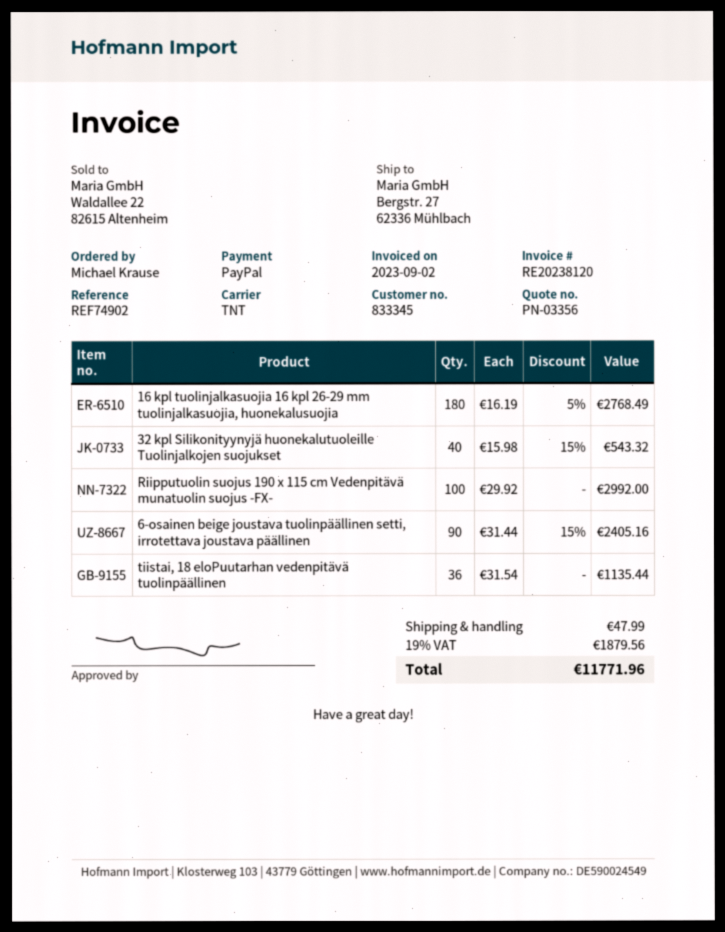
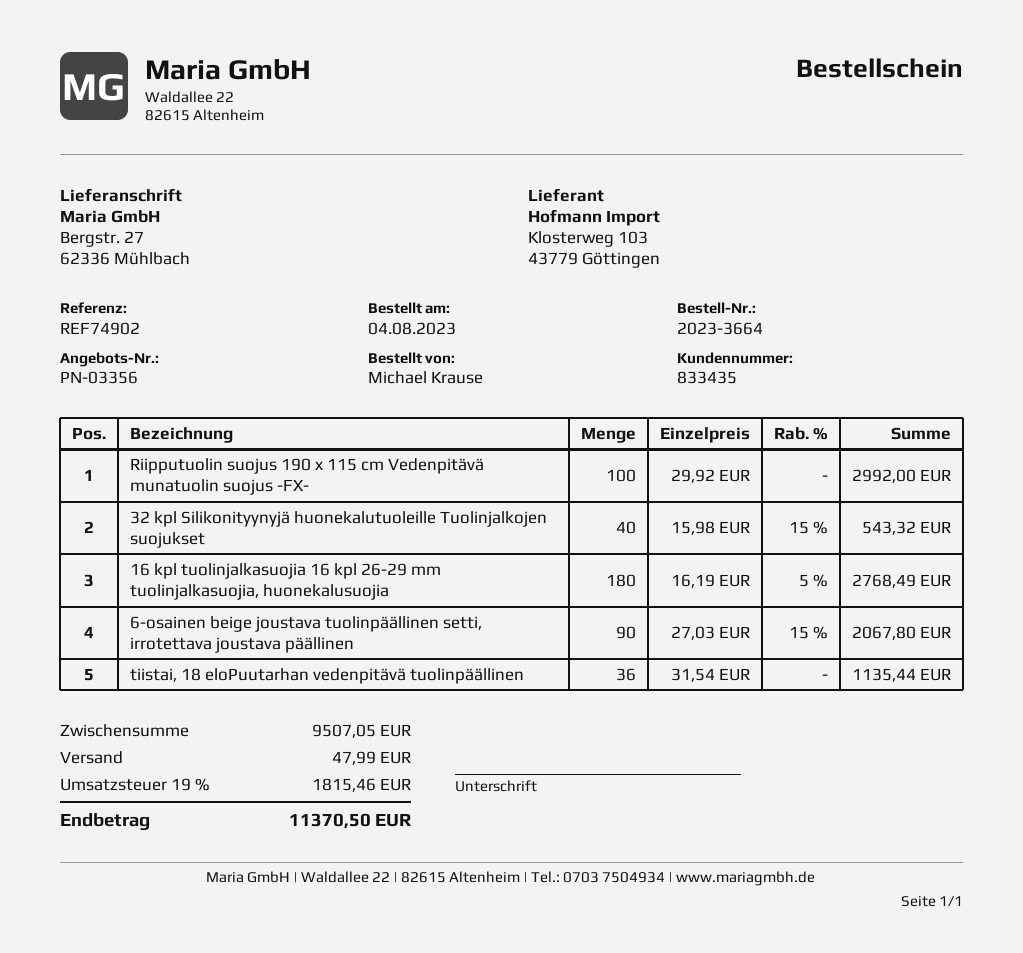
customer number: 833345 -> 833435
6-osainen beige joustava tuolinpäällinen setti, irrotettava joustava päällinen: 90 x 31.44 - 15% = 2405.16 -> 90 x 27.03 - 15% = 2067.80
tax: 19% = 1879.56 -> 19% = 1815.46
total: 11771.96 -> 11370.50

